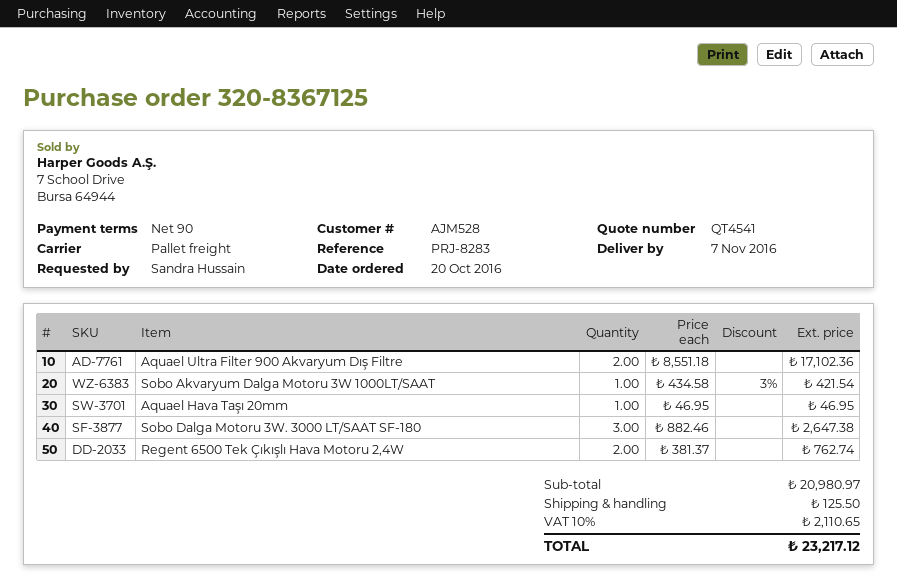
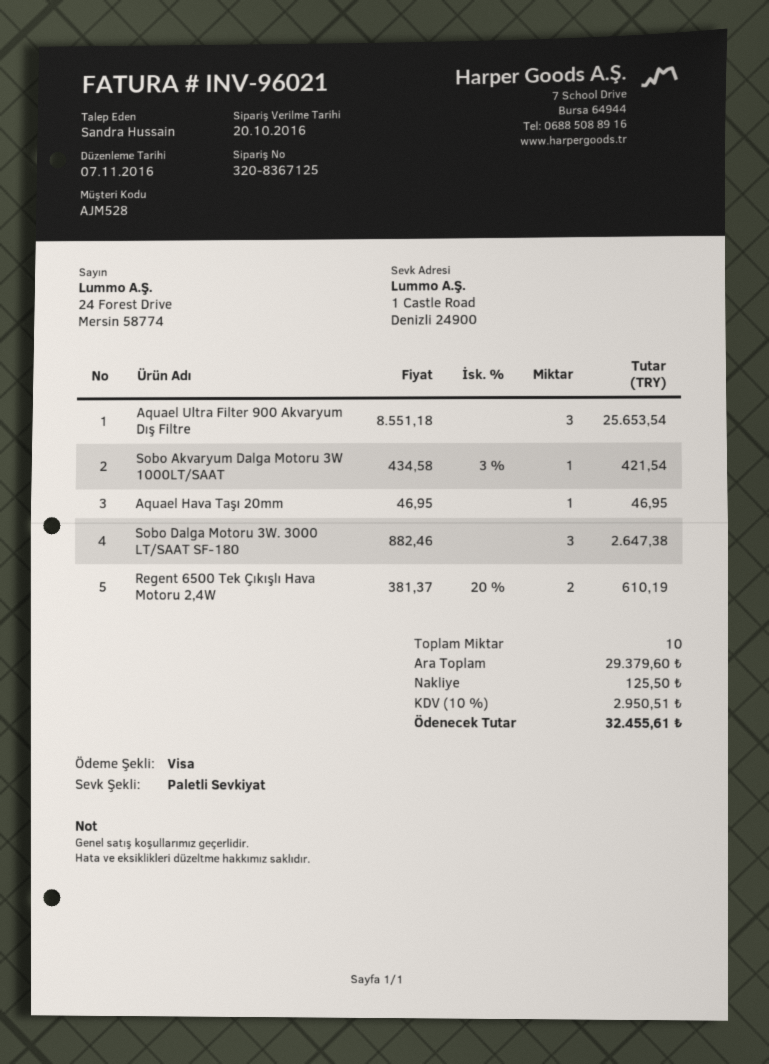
Aquael Ultra Filter 900 Akvaryum Dış Filtre: 2 x 8551.18 = 17102.36 -> 3 x 8551.18 = 25653.54
Regent 6500 Tek Çıkışlı Hava Motoru 2,4W: 2 x 381.37 = 762.74 -> 2 x 381.37 - 20% = 610.19
subtotal: 20980.97 -> 29379.60
tax: 10% = 2110.65 -> 10% = 2950.51
total: 23217.12 -> 32455.61

